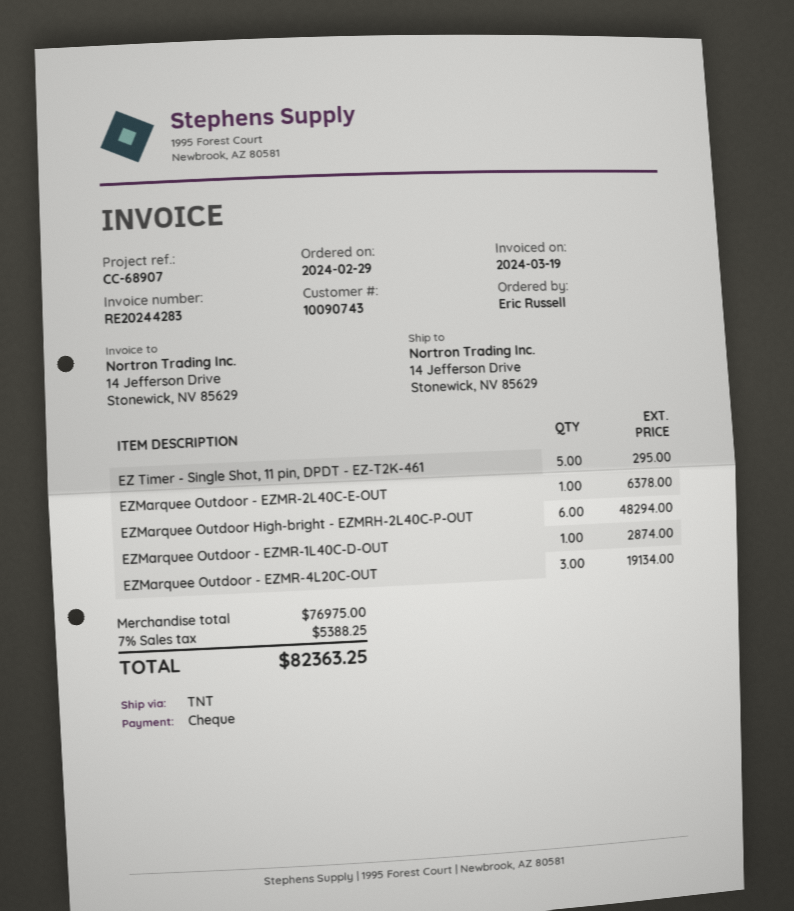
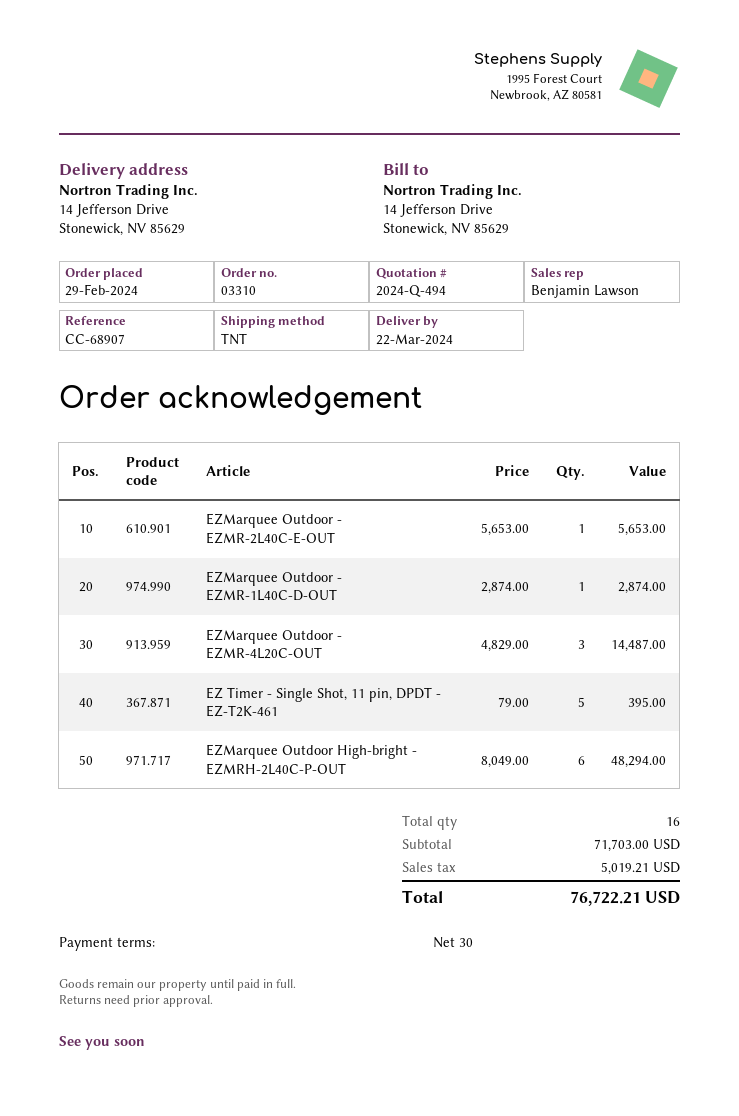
EZ Timer - Single Shot, 11 pin, DPDT - EZ-T2K-461: 5 for 295.00 -> 5 for 395.00
EZMarquee Outdoor - EZMR-2L40C-E-OUT: 1 for 6378.00 -> 1 for 5653.00
EZMarquee Outdoor - EZMR-4L20C-OUT: 3 for 19134.00 -> 3 for 14487.00
subtotal: 76975.00 -> 71703.00
tax: 5388.25 -> 5019.21
total: 82363.25 -> 76722.21

